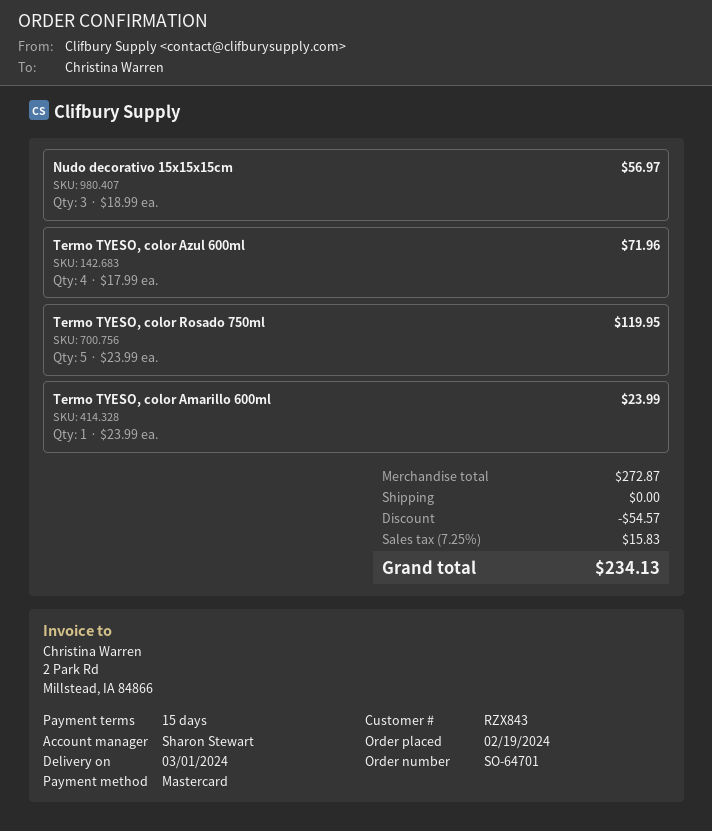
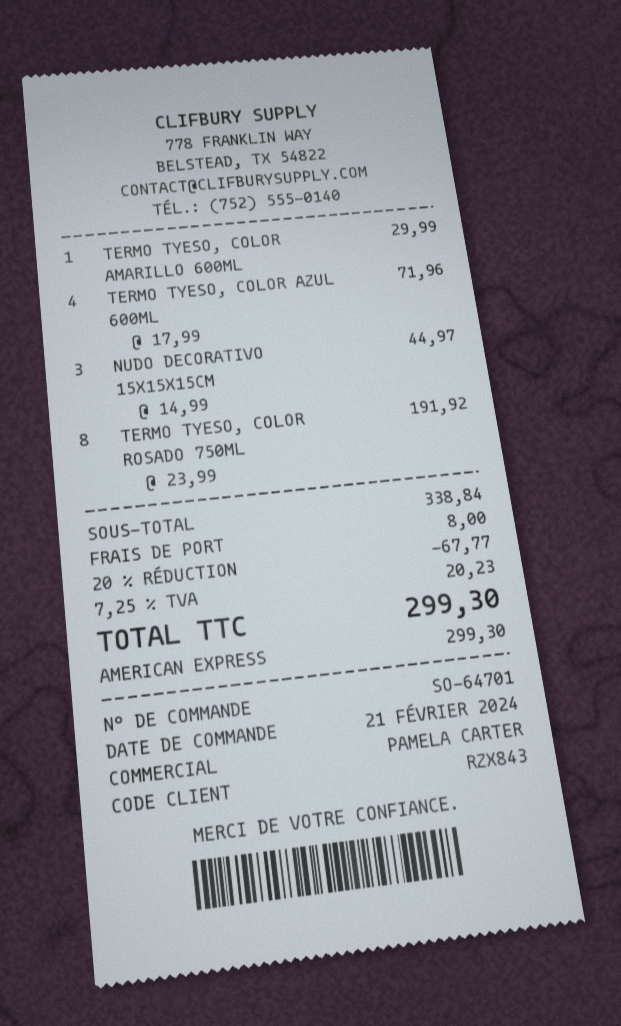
order date: 2024-02-19 -> 2024-02-21
sales rep: Sharon Stewart -> PAMELA CARTER
payment method: Mastercard -> American Express
Nudo decorativo 15x15x15cm: 3 x 18.99 = 56.97 -> 3 x 14.99 = 44.97
Termo TYESO, color Rosado 750ml: 5 x 23.99 = 119.95 -> 8 x 23.99 = 191.92
Termo TYESO, color Amarillo 600ml: 1 x 23.99 = 23.99 -> 1 x 29.99 = 29.99
subtotal: 272.87 -> 338.84
discount: 54.57 -> 67.77
shipping: 0.00 -> 8.00
tax: 7.25% = 15.83 -> 7.25% = 20.23
total: 234.13 -> 299.30

